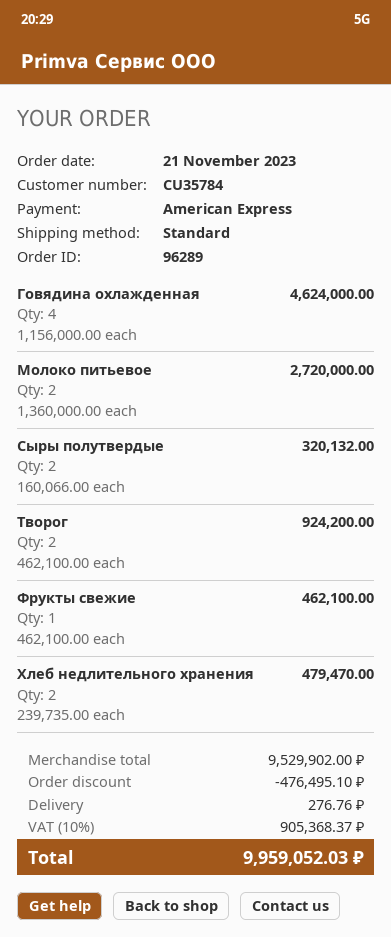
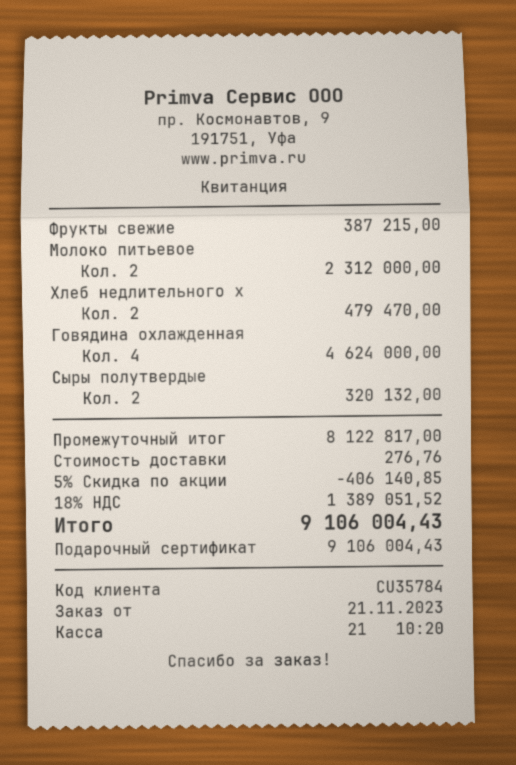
payment method: American Express -> gift card
Молоко питьевое: 2 for 2720000.00 -> 2 for 2312000.00
Творог: 2 for 924200.00 -> none
Фрукты свежие: 1 for 462100.00 -> 1 for 387215.00
subtotal: 9529902.00 -> 8122817.00
discount: 476495.10 -> 406140.85
tax: 10% = 905368.37 -> 18% = 1389051.52
total: 9959052.03 -> 9106004.43

